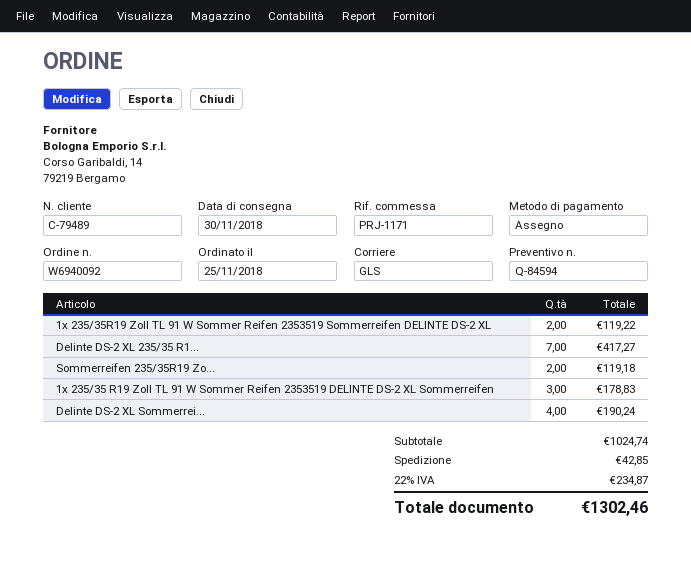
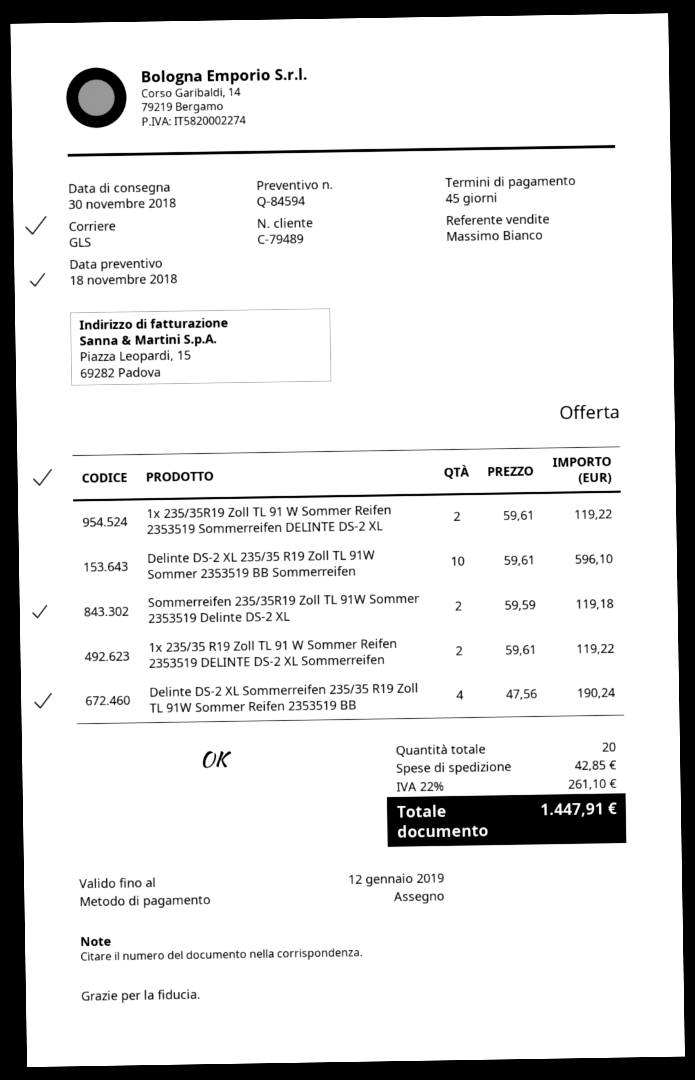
Delinte DS-2 XL 235/35 R1...: 7 for 417.27 -> 10 for 596.10
1x 235/35 R19 Zoll TL 91 W Sommer Reifen 2353519 DELINTE DS-2 XL Sommerreifen: 3 for 178.83 -> 2 for 119.22
tax: 22% = 234.87 -> 22% = 261.10
total: 1302.46 -> 1447.91

